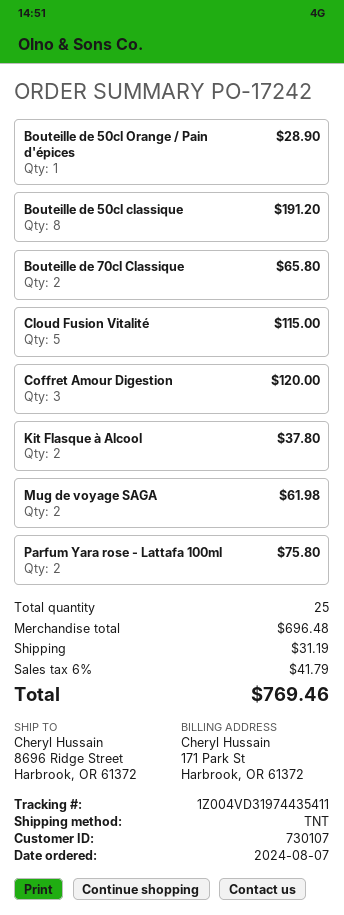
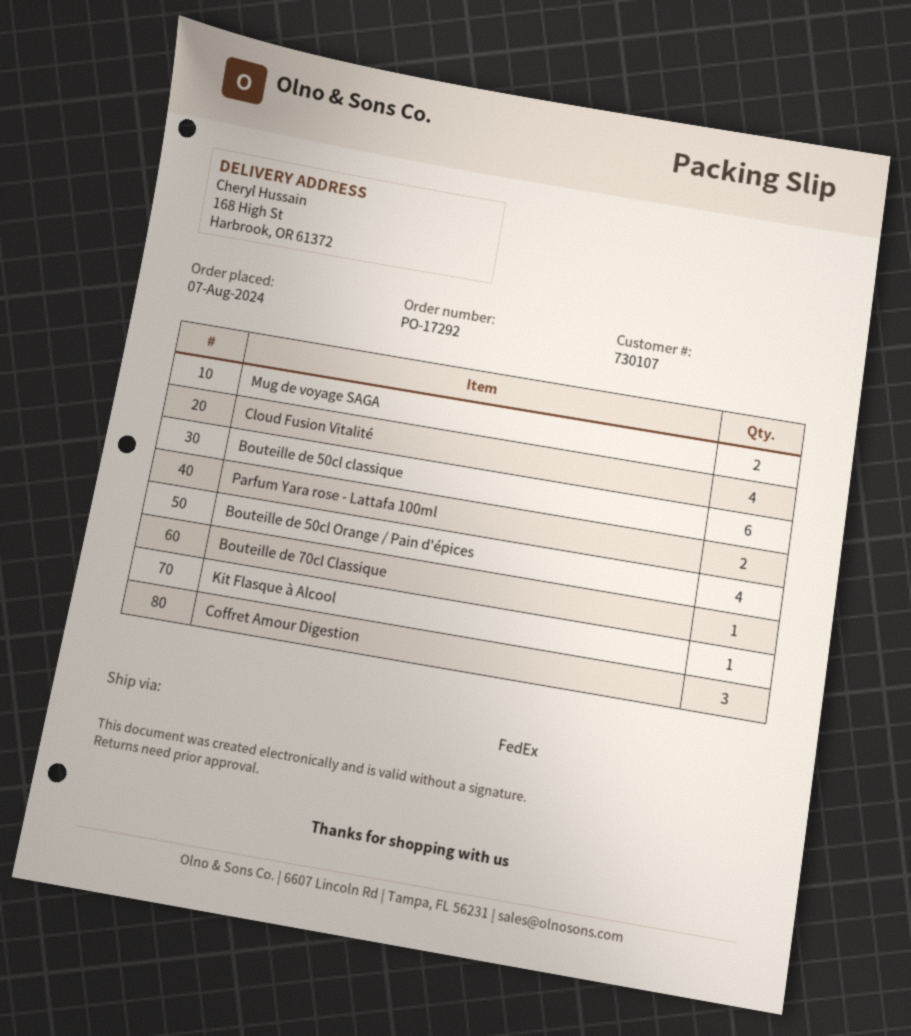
order number: PO-17242 -> PO-17292
shipping method: TNT -> FedEx
ship to: 8696 Ridge Street, Harbrook, OR 61372 -> 168 High St, Harbrook, OR 61372
Bouteille de 50cl Orange / Pain d'épices: 1 -> 4
Bouteille de 50cl classique: 8 -> 6
Bouteille de 70cl Classique: 2 -> 1
Cloud Fusion Vitalité: 5 -> 4
Kit Flasque à Alcool: 2 -> 1

